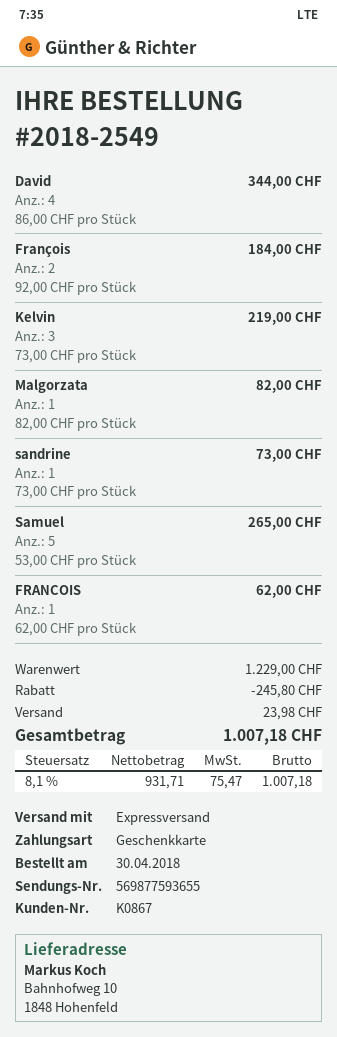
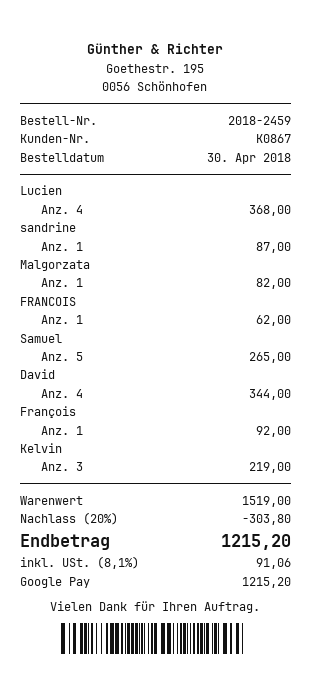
order number: 2018-2549 -> 2018-2459
payment method: gift card -> Google Pay
François: 2 for 184.00 -> 1 for 92.00
sandrine: 1 for 73.00 -> 1 for 87.00
Lucien: none -> 4 for 368.00
subtotal: 1229.00 -> 1519.00
discount: 245.80 -> 303.80
shipping: 23.98 -> none
tax: 8.1% = 75.47 -> 8.1% = 91.06
total: 1007.18 -> 1215.20

